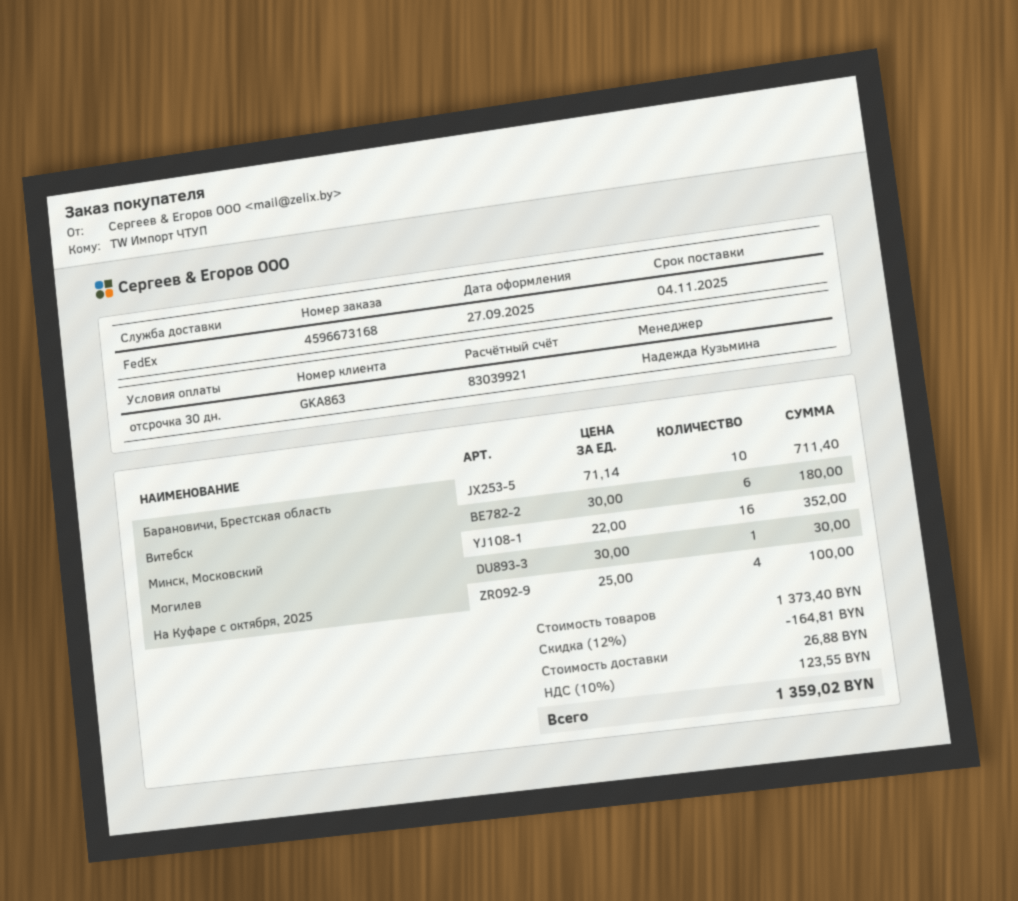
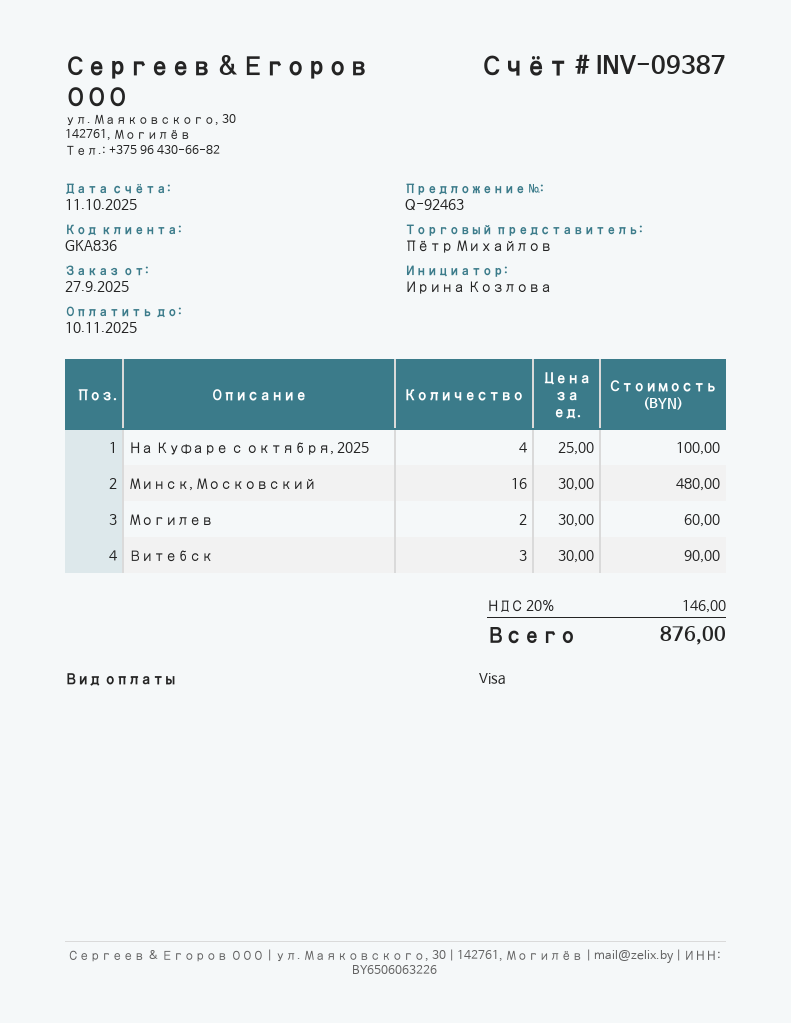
customer number: GKA863 -> GKA836
sales rep: Надежда Кузьмина -> Пётр Михайлов
Барановичи, Брестская область: 10 x 71.14 = 711.40 -> none
Витебск: 6 x 30.00 = 180.00 -> 3 x 30.00 = 90.00
Минск, Московский: 16 x 22.00 = 352.00 -> 16 x 30.00 = 480.00
Могилев: 1 x 30.00 = 30.00 -> 2 x 30.00 = 60.00
discount: 12% = 164.81 -> none
shipping: 26.88 -> none
tax: 10% = 123.55 -> 20% = 146.00
total: 1359.02 -> 876.00

